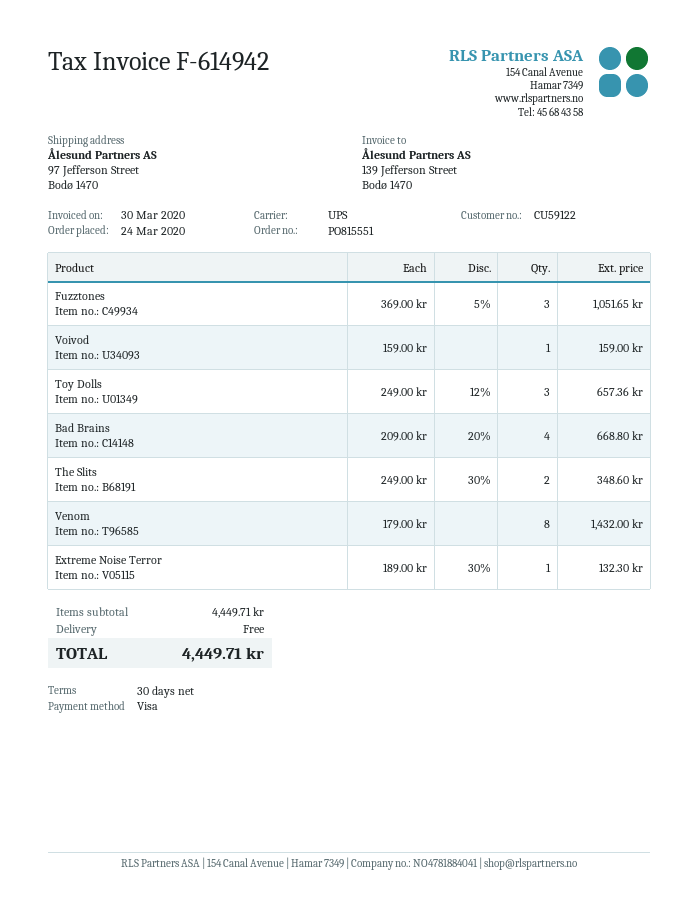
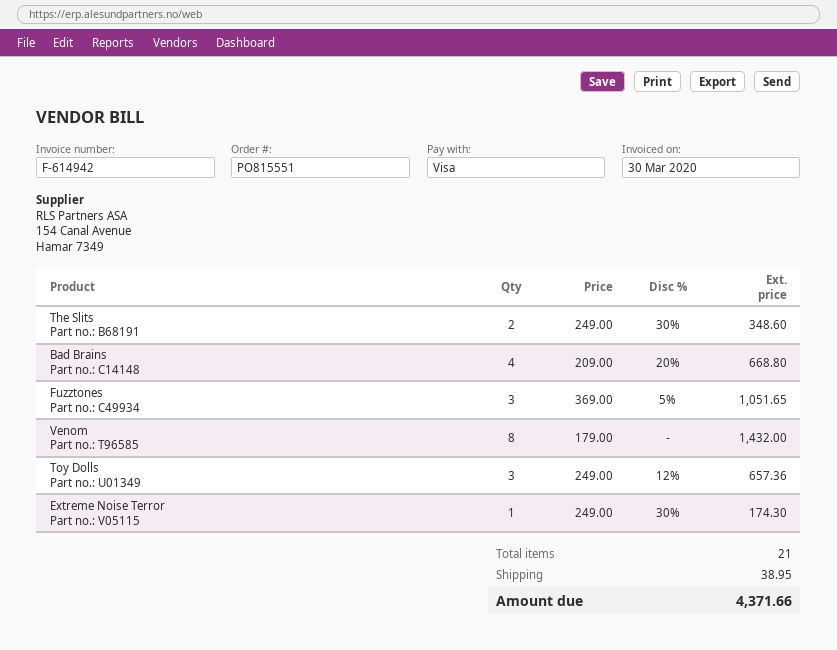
Voivod: 1 x 159.00 = 159.00 -> none
Extreme Noise Terror: 1 x 189.00 - 30% = 132.30 -> 1 x 249.00 - 30% = 174.30
shipping: 0.00 -> 38.95
total: 4449.71 -> 4371.66

